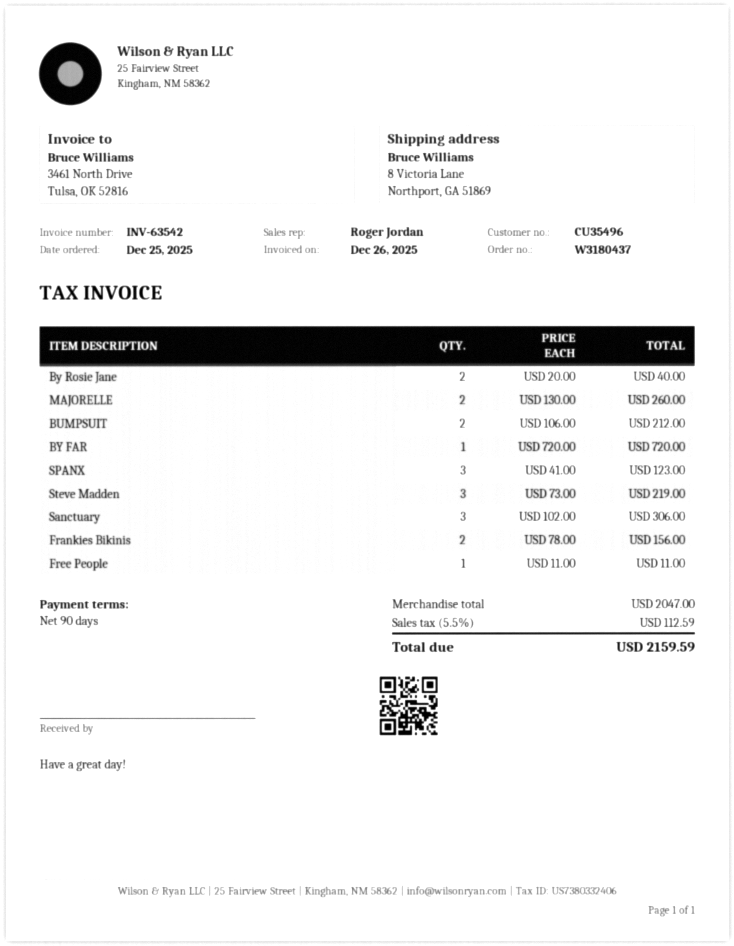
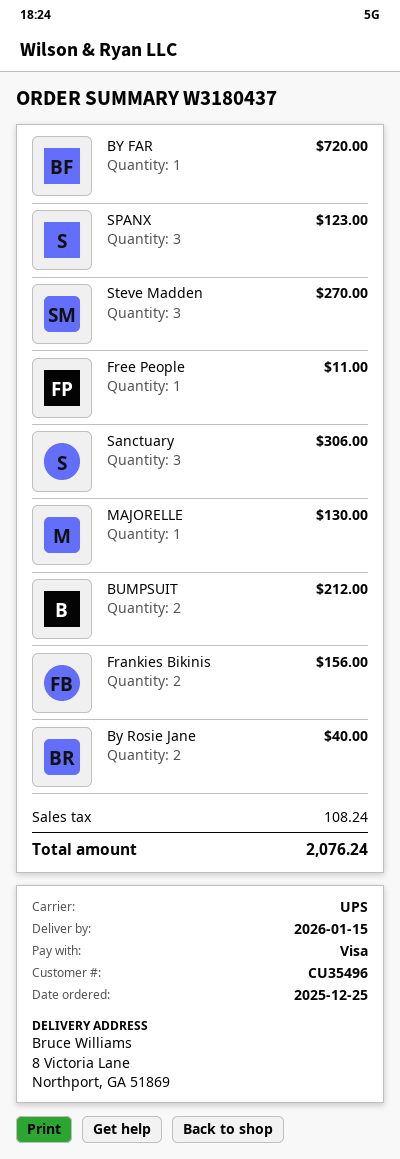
MAJORELLE: 2 for 260.00 -> 1 for 130.00
Steve Madden: 3 for 219.00 -> 3 for 270.00
tax: 112.59 -> 108.24
total: 2159.59 -> 2076.24

